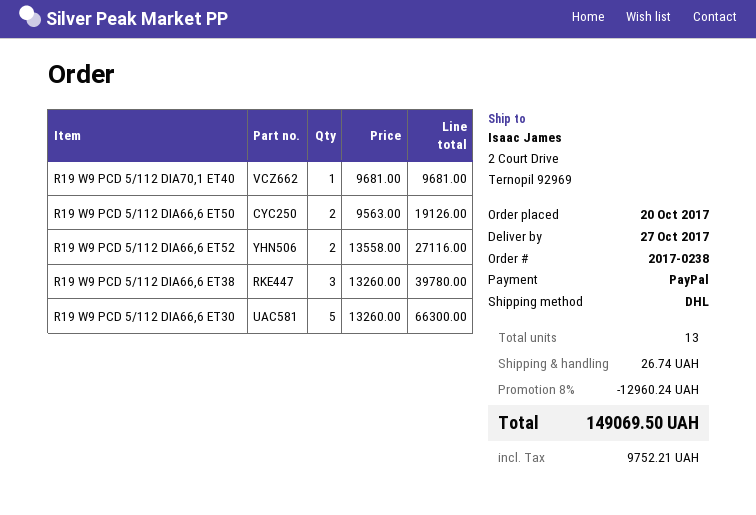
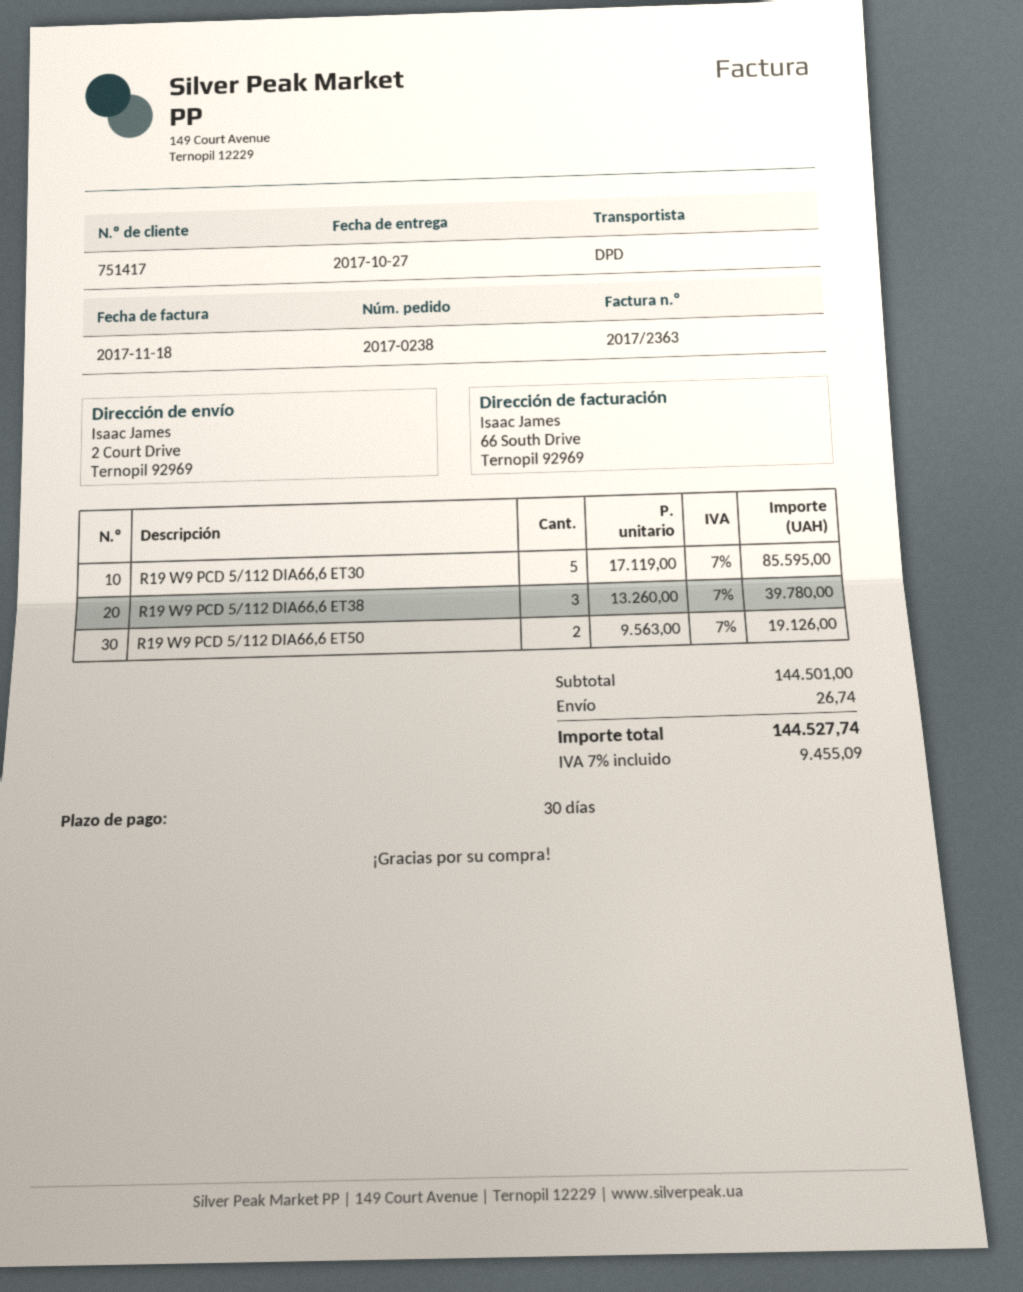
shipping method: DHL -> DPD
R19 W9 PCD 5/112 DIA70,1 ET40: 1 x 9681.00 = 9681.00 -> none
R19 W9 PCD 5/112 DIA66,6 ET52: 2 x 13558.00 = 27116.00 -> none
R19 W9 PCD 5/112 DIA66,6 ET30: 5 x 13260.00 = 66300.00 -> 5 x 17119.00 = 85595.00
discount: 8% = 12960.24 -> none
tax: 9752.21 -> 9455.09
total: 149069.50 -> 144527.74

